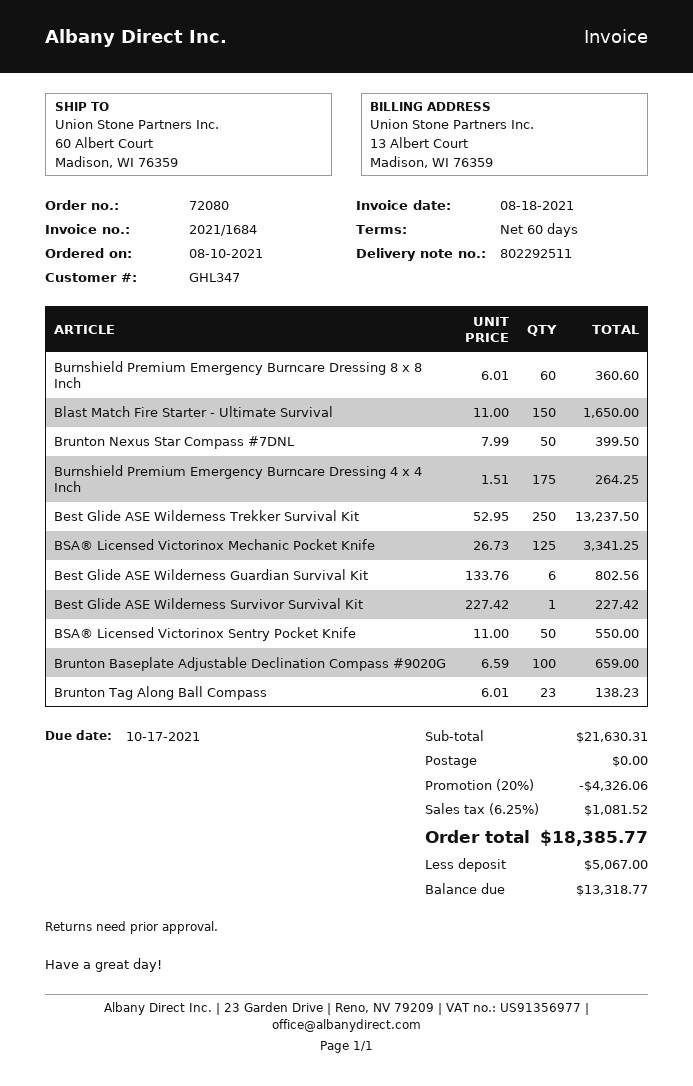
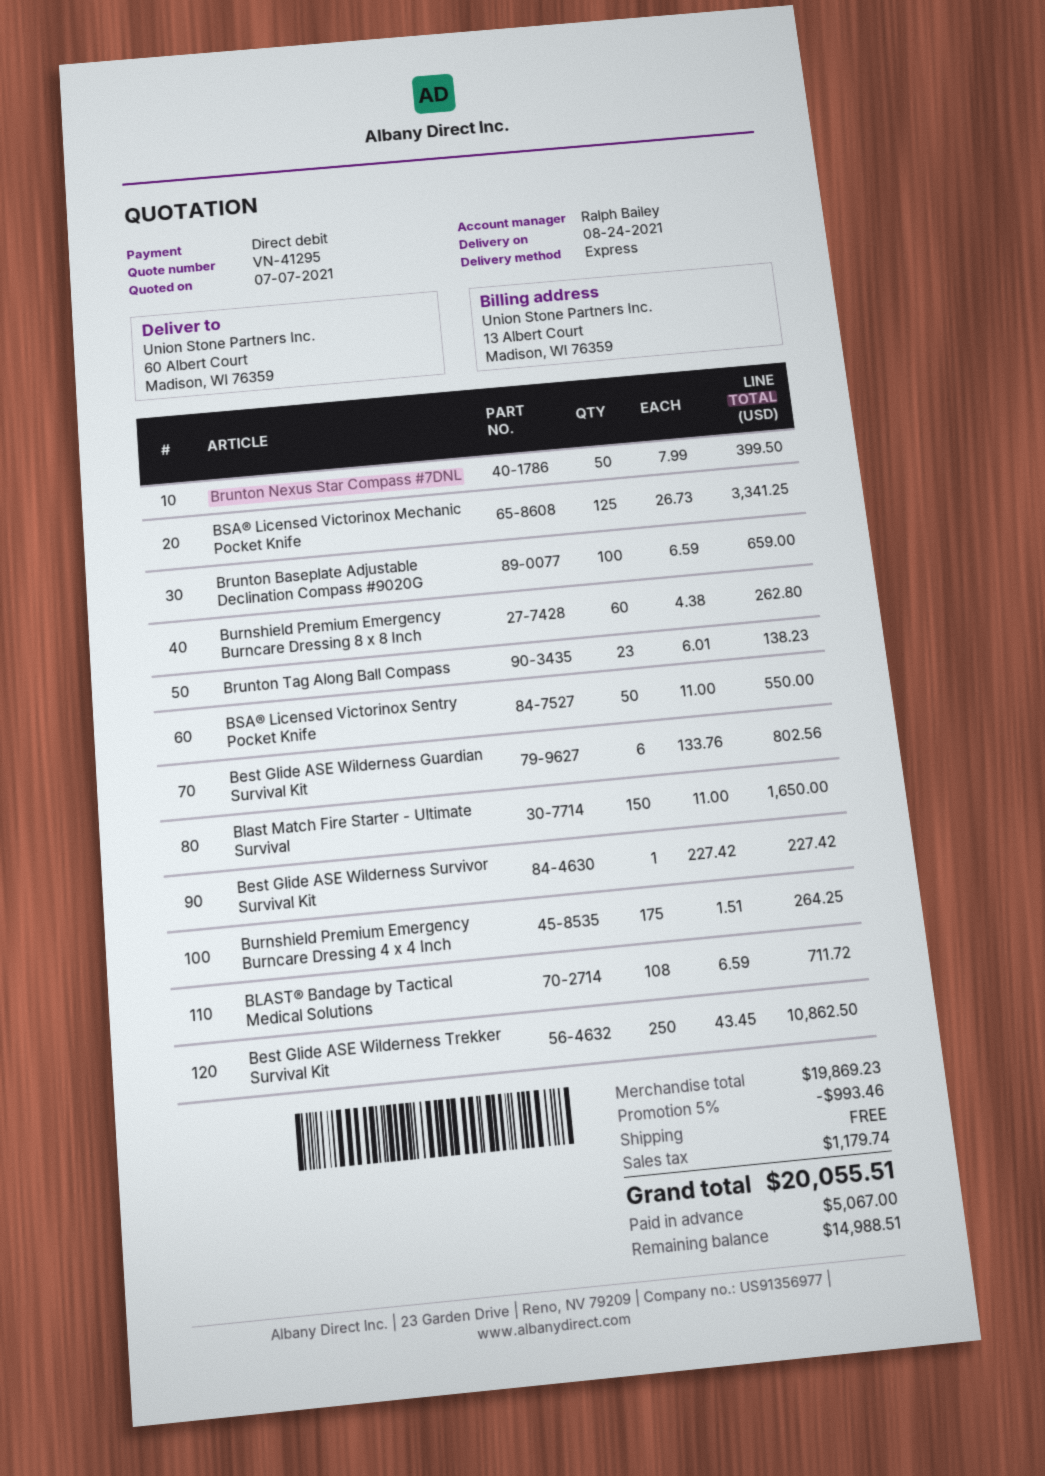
Burnshield Premium Emergency Burncare Dressing 8 x 8 Inch: 60 x 6.01 = 360.60 -> 60 x 4.38 = 262.80
Best Glide ASE Wilderness Trekker Survival Kit: 250 x 52.95 = 13237.50 -> 250 x 43.45 = 10862.50
BLAST® Bandage by Tactical Medical Solutions: none -> 108 x 6.59 = 711.72
subtotal: 21630.31 -> 19869.23
discount: 20% = 4326.06 -> 5% = 993.46
tax: 1081.52 -> 1179.74
total: 18385.77 -> 20055.51
balance: 13318.77 -> 14988.51

